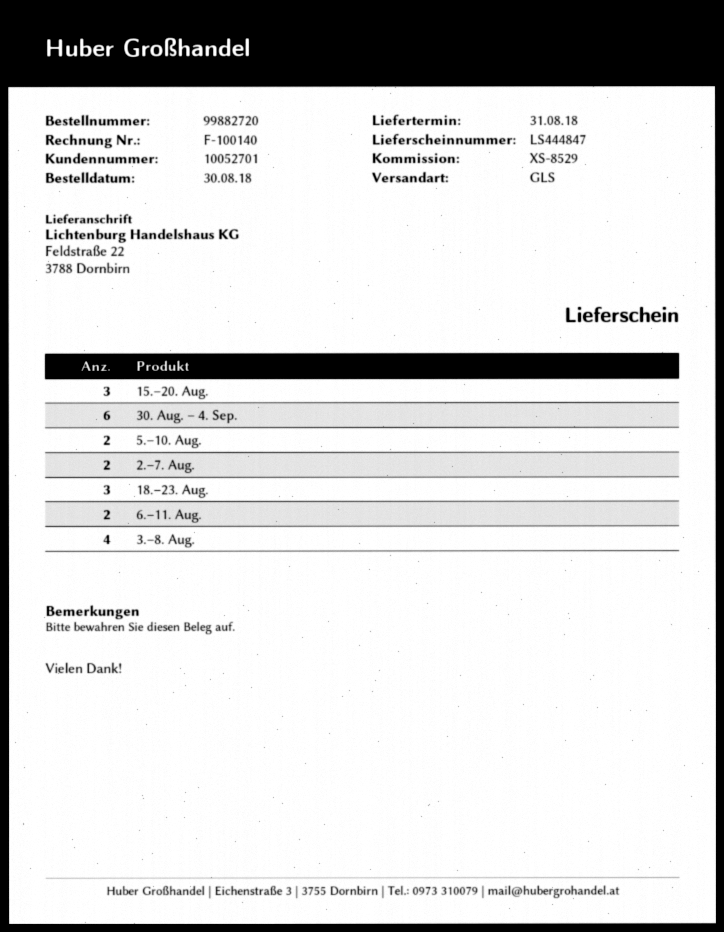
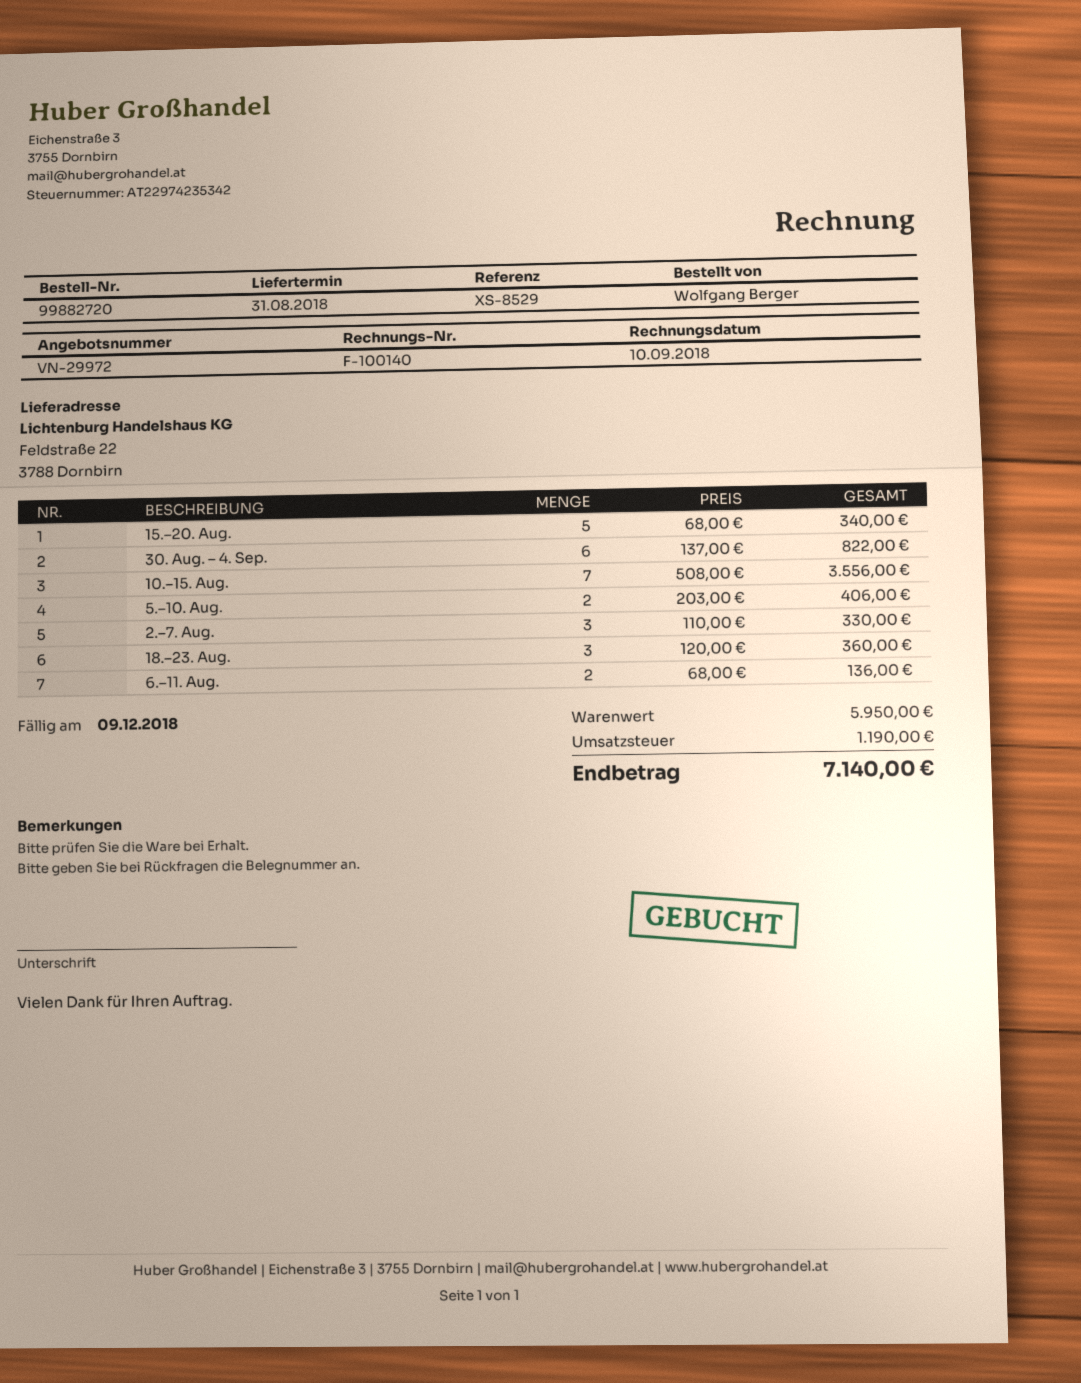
15.–20. Aug.: 3 -> 5
2.–7. Aug.: 2 -> 3
3.–8. Aug.: 4 -> none
10.–15. Aug.: none -> 7

